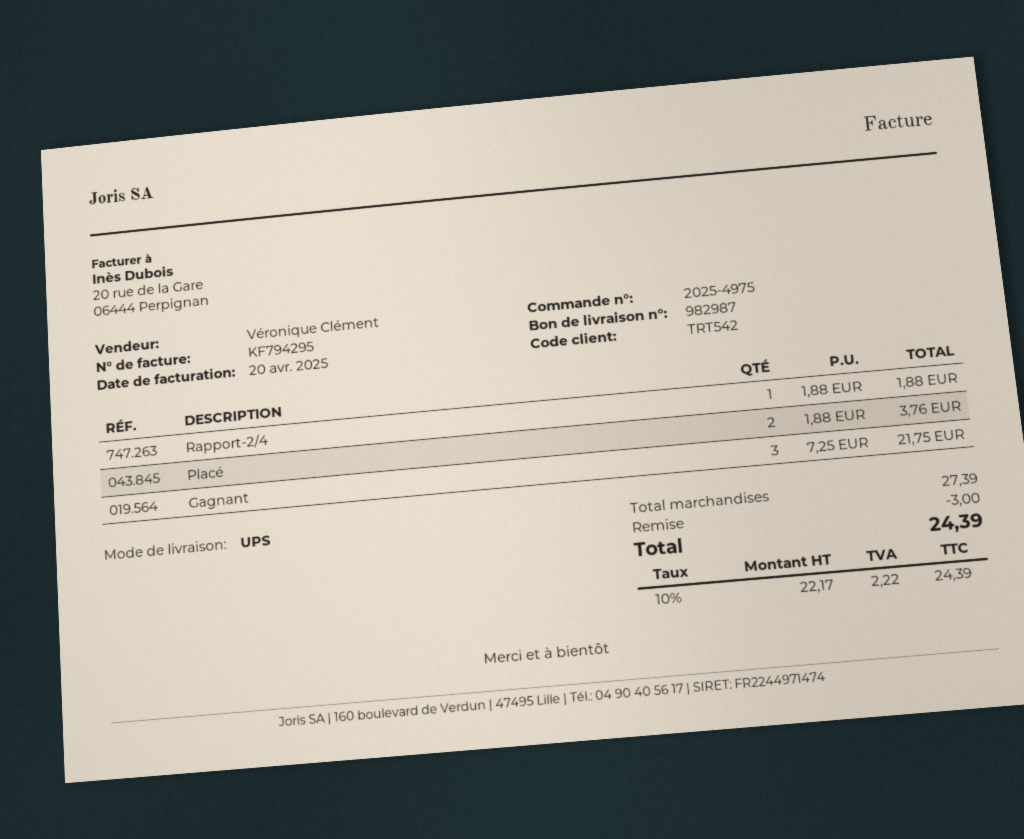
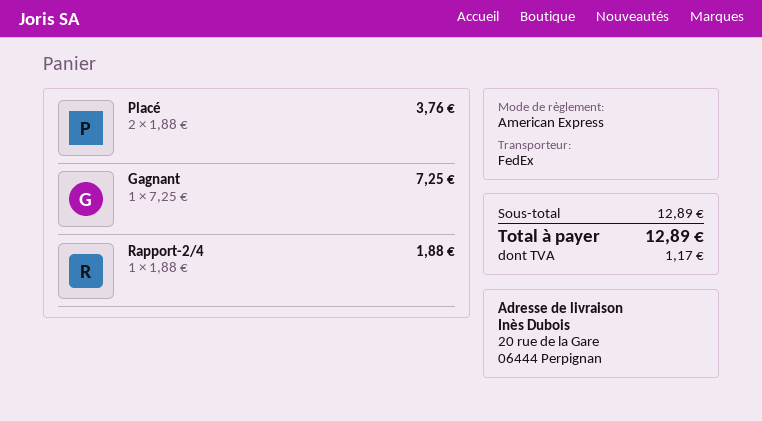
shipping method: UPS -> FedEx
Gagnant: 3 x 7.25 = 21.75 -> 1 x 7.25 = 7.25
subtotal: 27.39 -> 12.89
discount: 3.00 -> none
tax: 2.22 -> 1.17
total: 24.39 -> 12.89

